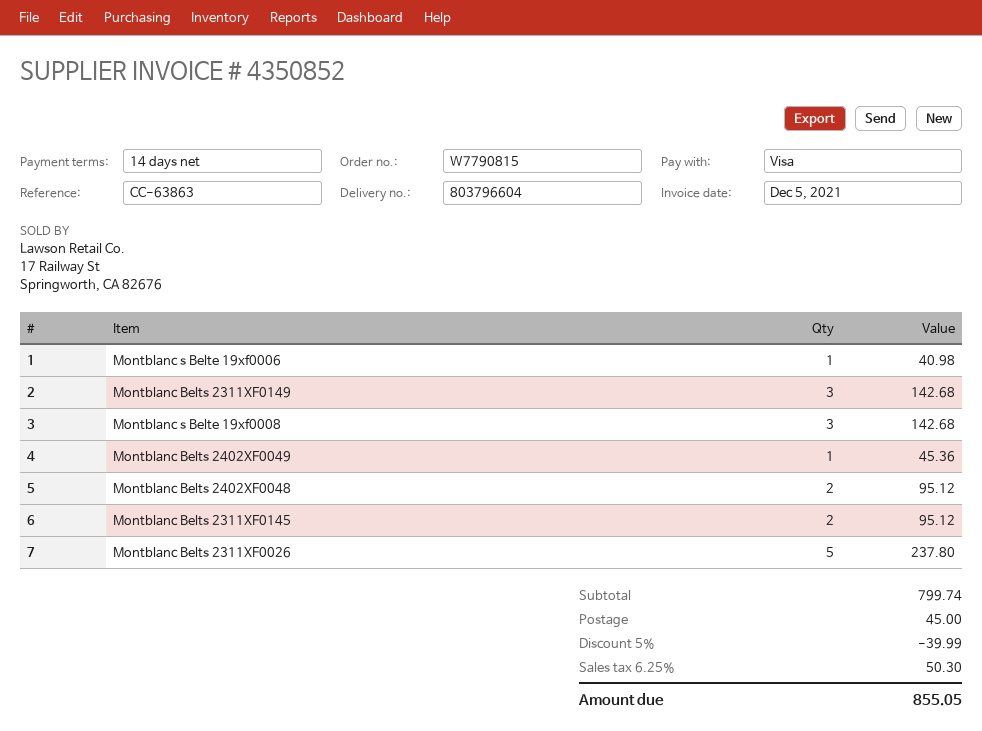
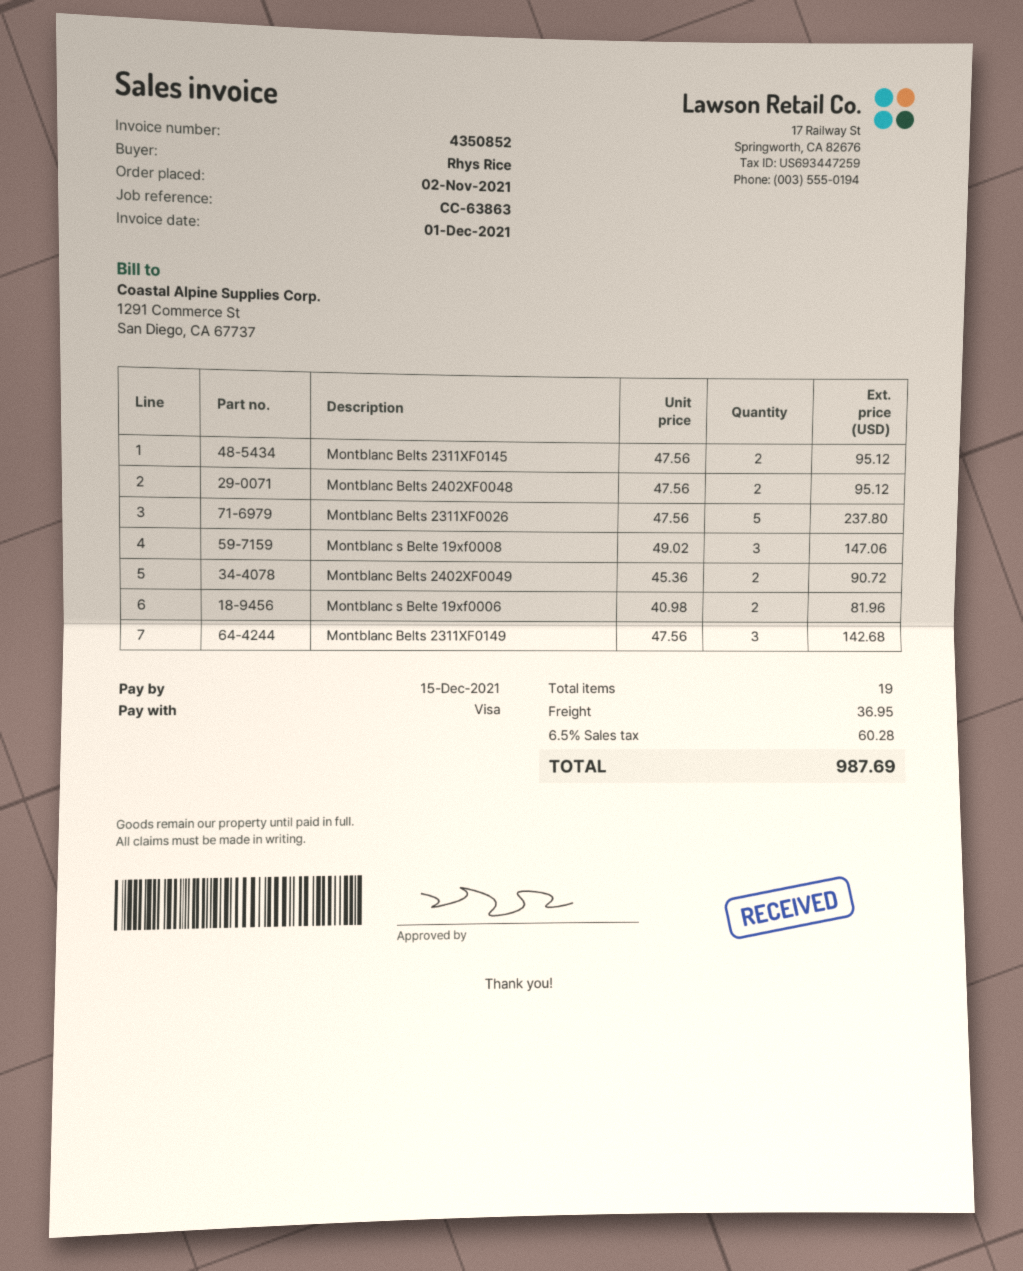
invoice date: 2021-12-05 -> 2021-12-01
Montblanc s Belte 19xf0006: 1 for 40.98 -> 2 for 81.96
Montblanc s Belte 19xf0008: 3 for 142.68 -> 3 for 147.06
Montblanc Belts 2402XF0049: 1 for 45.36 -> 2 for 90.72
discount: 5% = 39.99 -> none
shipping: 45.00 -> 36.95
tax: 6.25% = 50.30 -> 6.5% = 60.28
total: 855.05 -> 987.69

